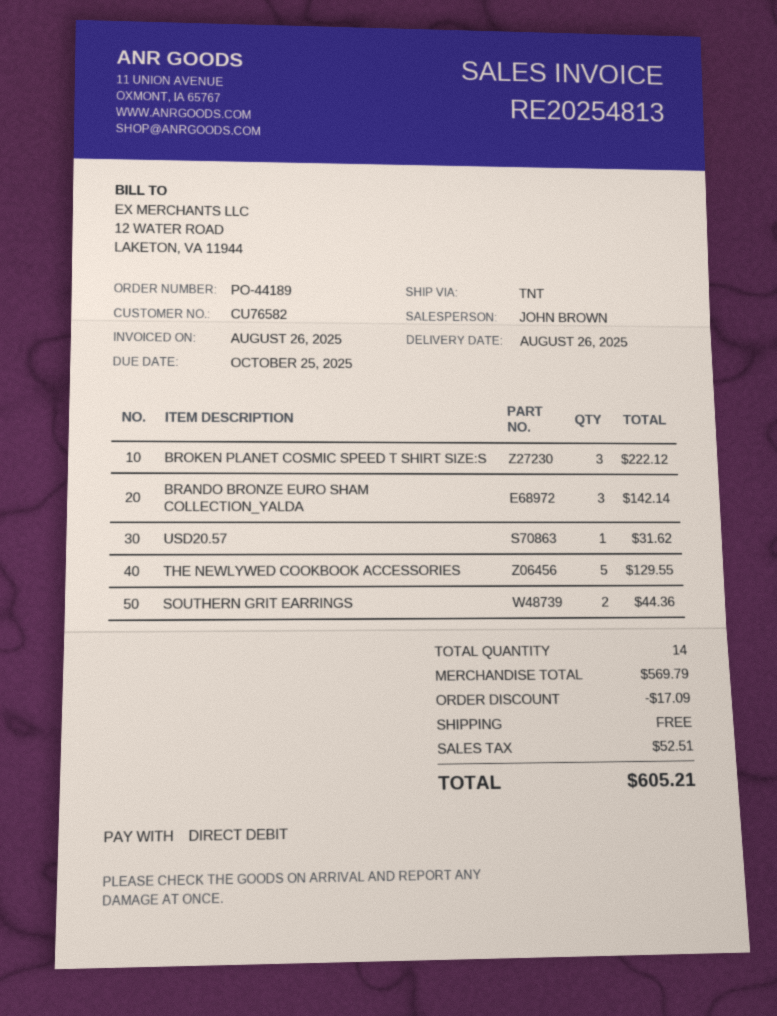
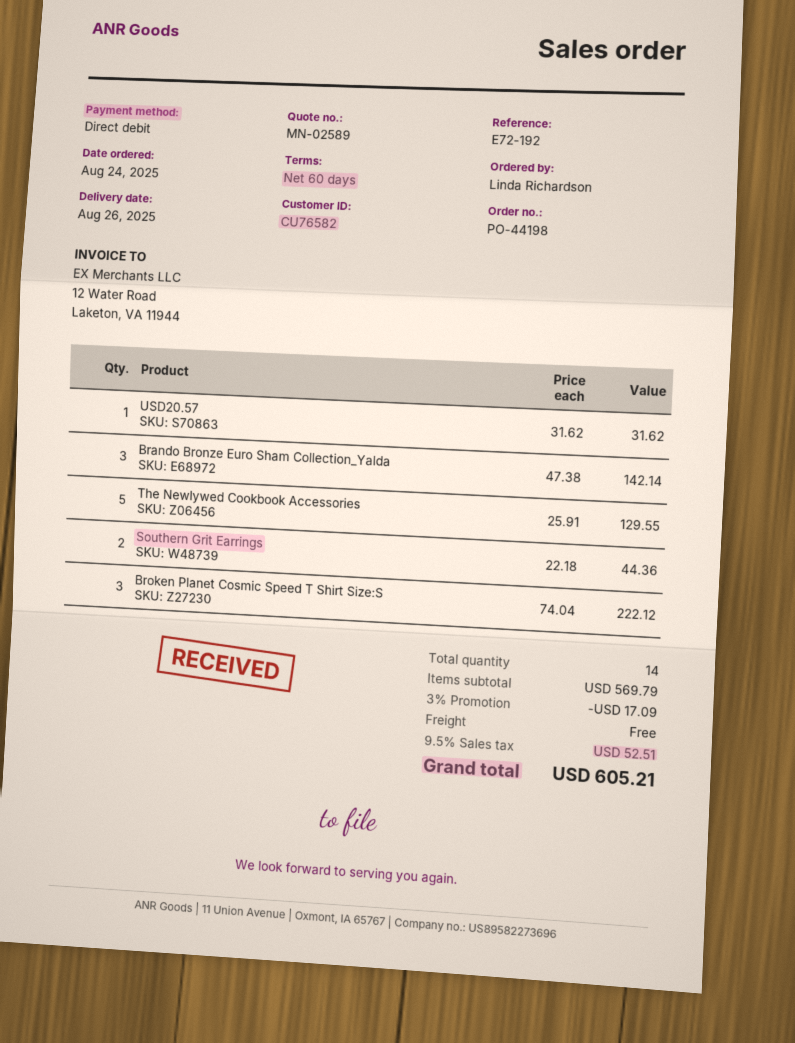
order number: PO-44189 -> PO-44198

